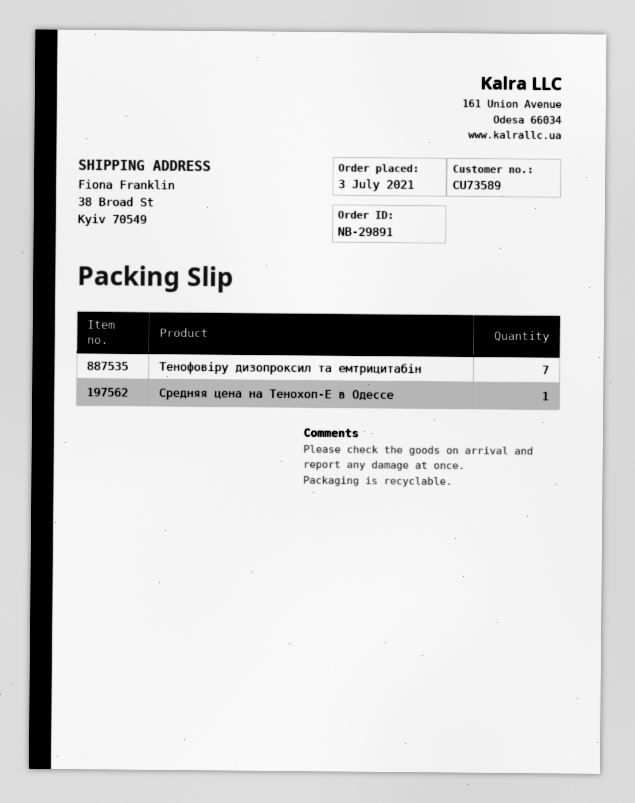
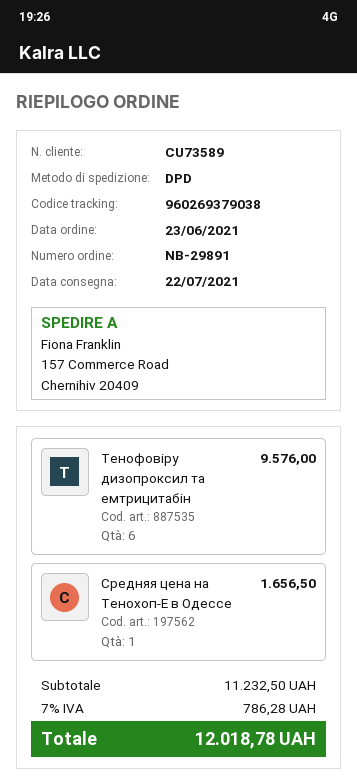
order date: 2021-07-03 -> 2021-06-23
ship to: 38 Broad St, Kyiv 70549 -> 157 Commerce Road, Chernihiv 20409
Тенофовіру дизопроксил та емтрицитабін: 7 -> 6

